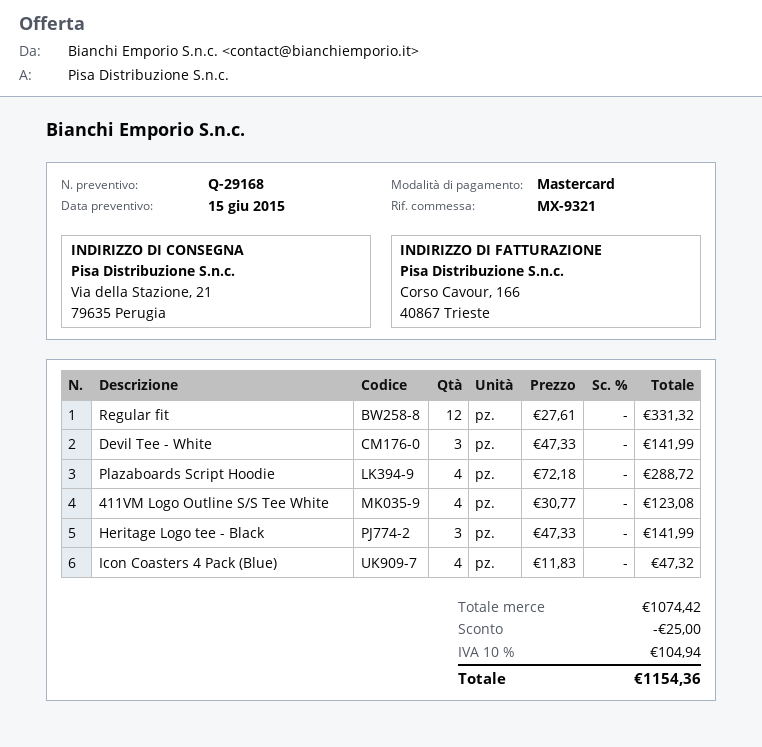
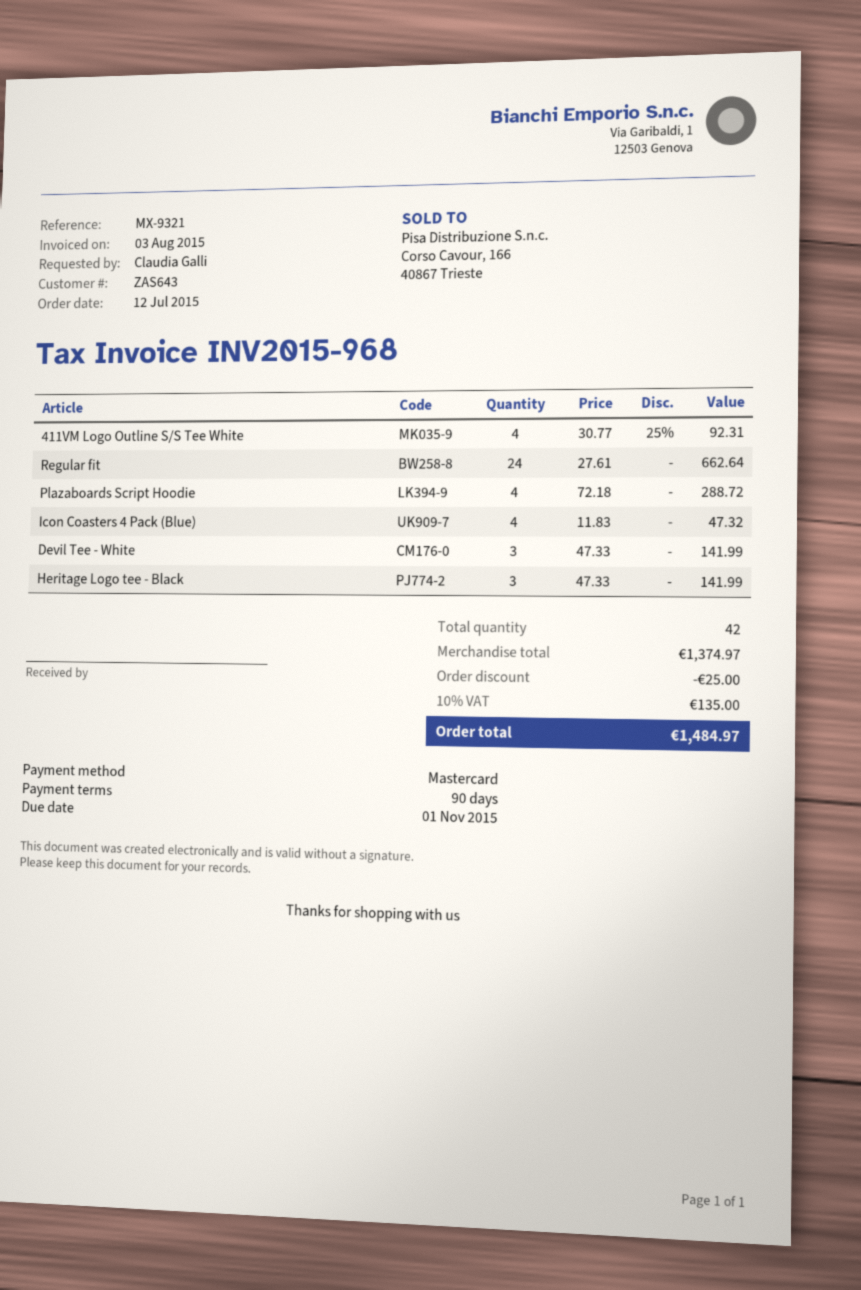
Regular fit: 12 x 27.61 = 331.32 -> 24 x 27.61 = 662.64
411VM Logo Outline S/S Tee White: 4 x 30.77 = 123.08 -> 4 x 30.77 - 25% = 92.31
subtotal: 1074.42 -> 1374.97
tax: 10% = 104.94 -> 10% = 135.00
total: 1154.36 -> 1484.97

